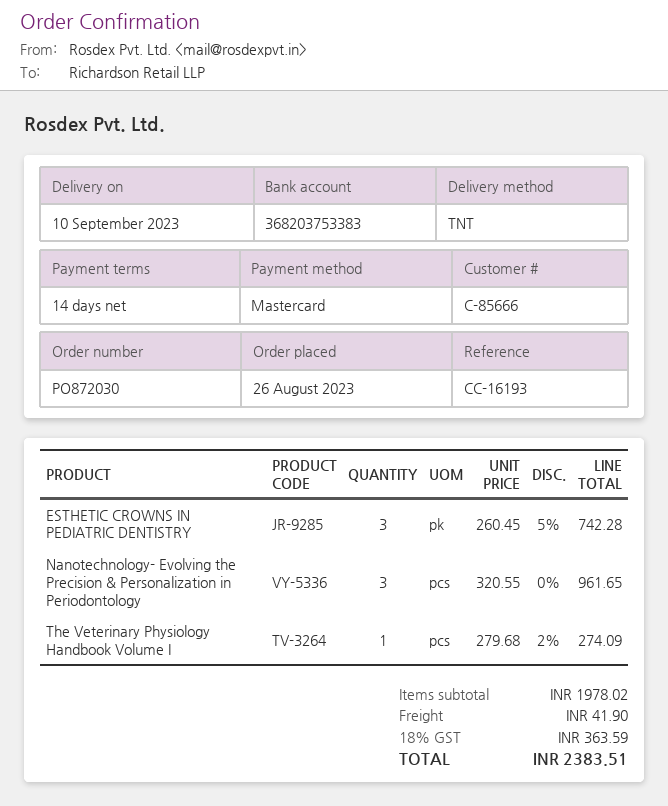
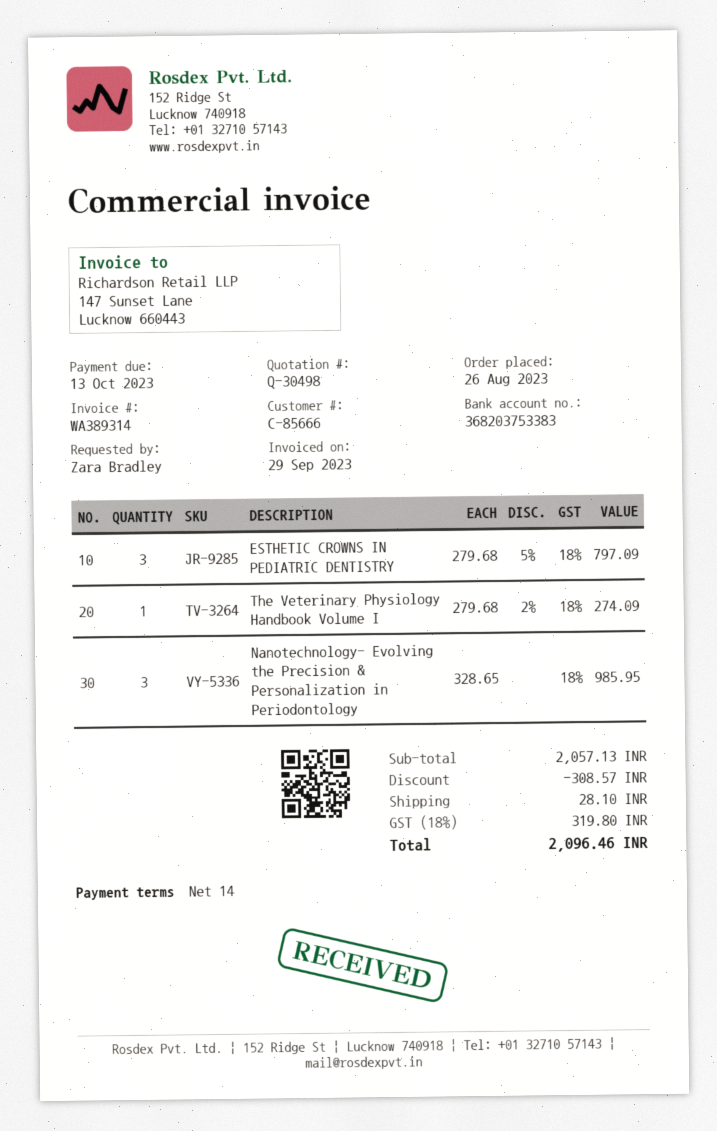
ESTHETIC CROWNS IN PEDIATRIC DENTISTRY: 3 x 260.45 - 5% = 742.28 -> 3 x 279.68 - 5% = 797.09
Nanotechnology- Evolving the Precision & Personalization in Periodontology: 3 x 320.55 = 961.65 -> 3 x 328.65 = 985.95
subtotal: 1978.02 -> 2057.13
discount: none -> 308.57
shipping: 41.90 -> 28.10
tax: 18% = 363.59 -> 18% = 319.80
total: 2383.51 -> 2096.46

